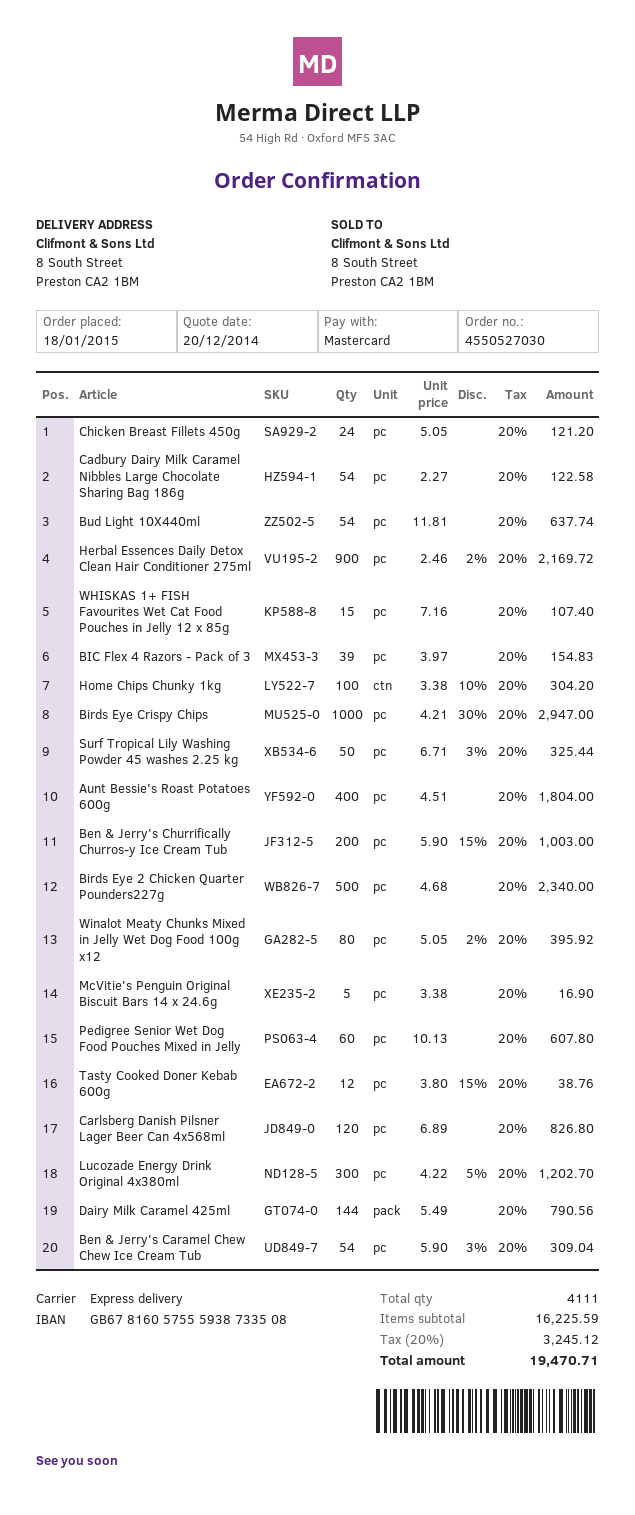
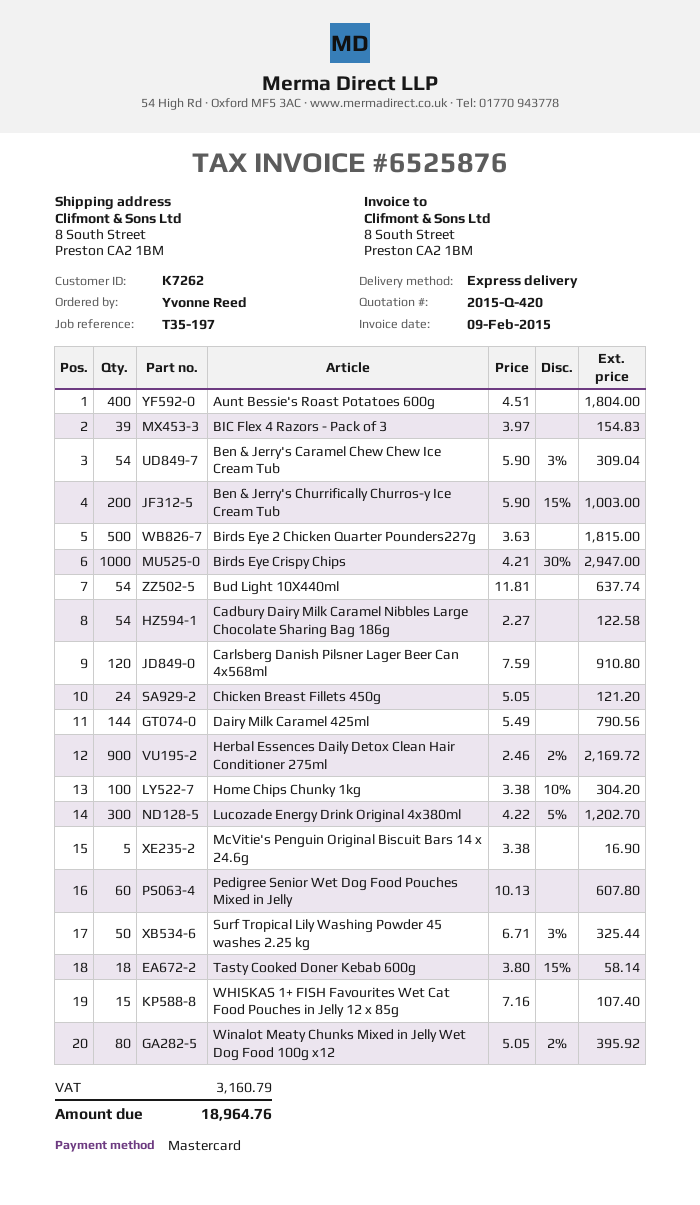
Birds Eye 2 Chicken Quarter Pounders227g: 500 x 4.68 = 2340.00 -> 500 x 3.63 = 1815.00
Tasty Cooked Doner Kebab 600g: 12 x 3.80 - 15% = 38.76 -> 18 x 3.80 - 15% = 58.14
Carlsberg Danish Pilsner Lager Beer Can 4x568ml: 120 x 6.89 = 826.80 -> 120 x 7.59 = 910.80
tax: 3245.12 -> 3160.79
total: 19470.71 -> 18964.76

